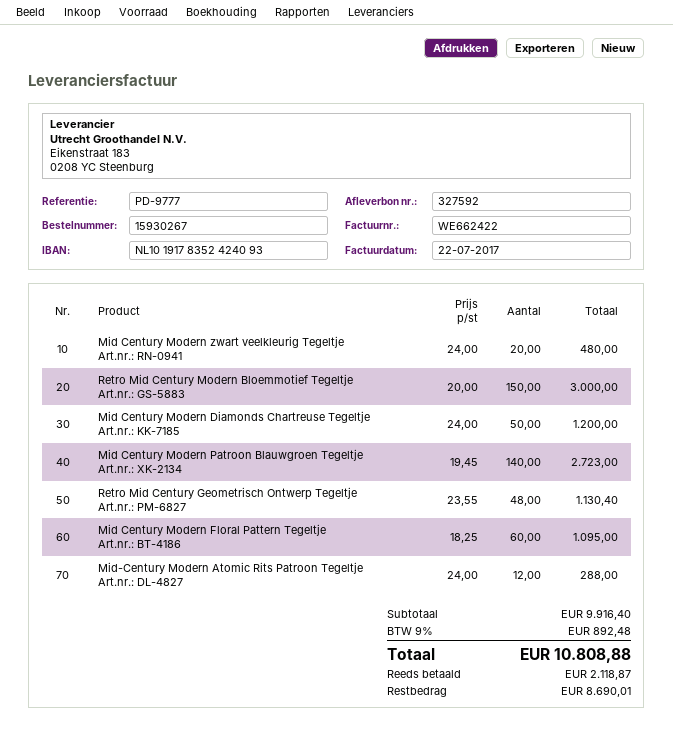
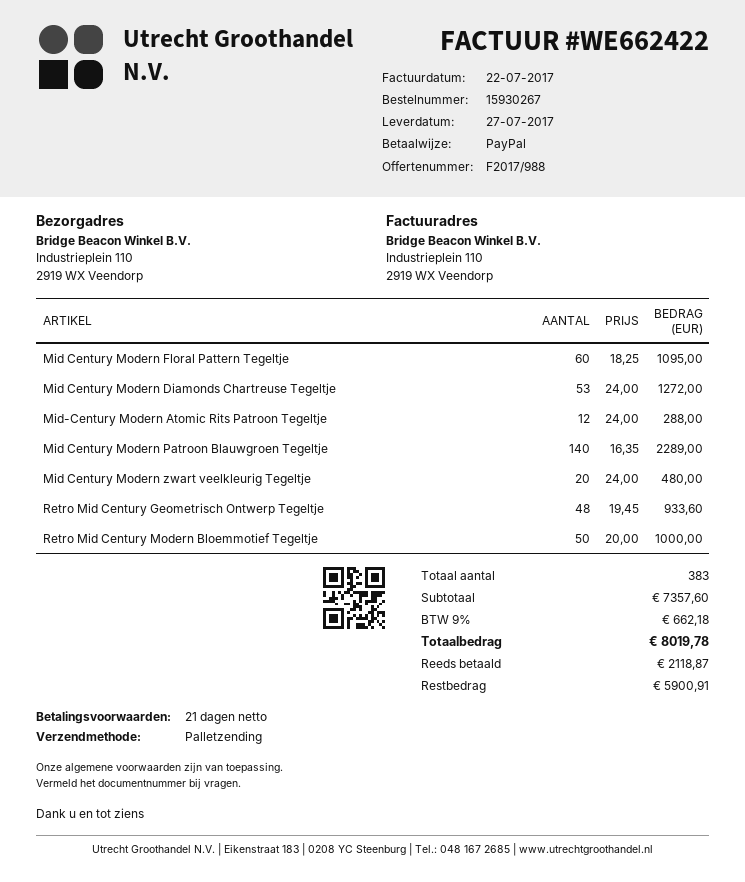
Retro Mid Century Modern Bloemmotief Tegeltje: 150 x 20.00 = 3000.00 -> 50 x 20.00 = 1000.00
Mid Century Modern Diamonds Chartreuse Tegeltje: 50 x 24.00 = 1200.00 -> 53 x 24.00 = 1272.00
Mid Century Modern Patroon Blauwgroen Tegeltje: 140 x 19.45 = 2723.00 -> 140 x 16.35 = 2289.00
Retro Mid Century Geometrisch Ontwerp Tegeltje: 48 x 23.55 = 1130.40 -> 48 x 19.45 = 933.60
subtotal: 9916.40 -> 7357.60
tax: 9% = 892.48 -> 9% = 662.18
total: 10808.88 -> 8019.78
balance: 8690.01 -> 5900.91

